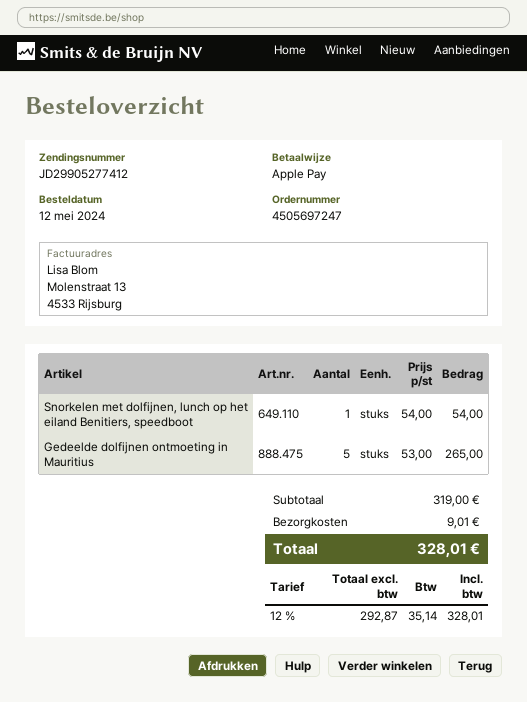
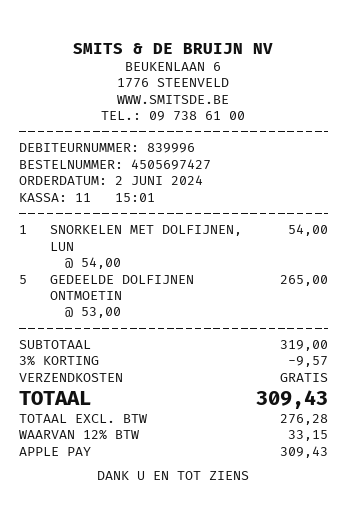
order number: 4505697247 -> 4505697427
order date: 2024-05-12 -> 2024-06-02
discount: none -> 3% = 9.57
shipping: 9.01 -> 0.00
net: 292.87 -> 276.28
tax: 12% = 35.14 -> 12% = 33.15
total: 328.01 -> 309.43

